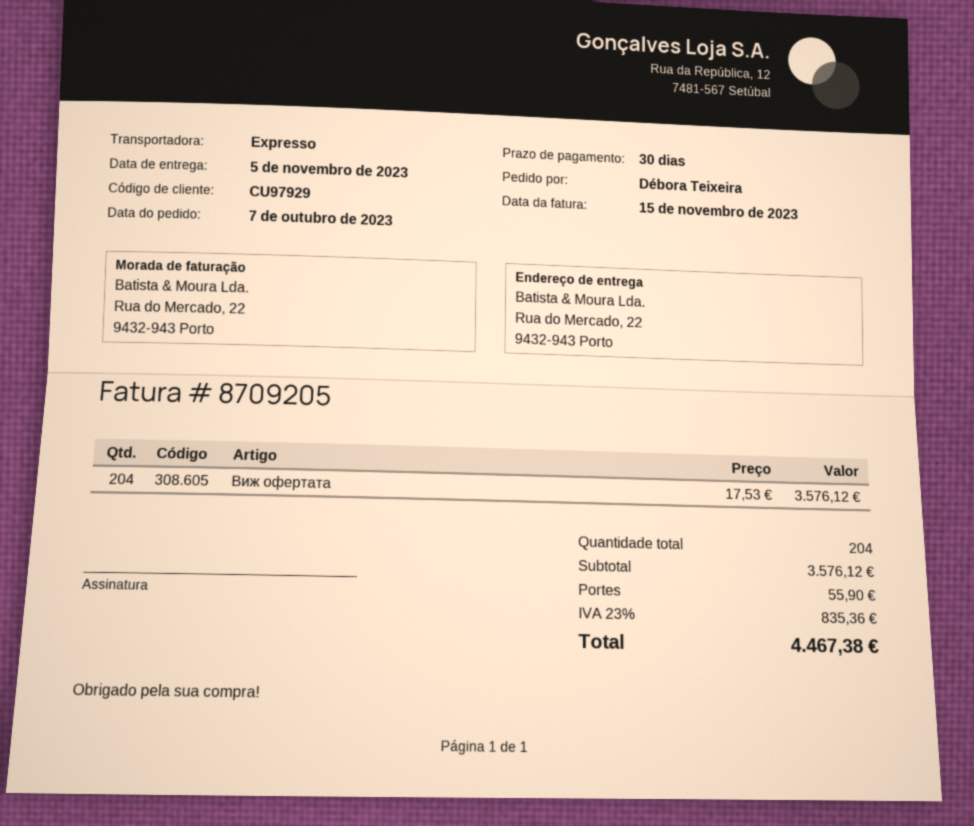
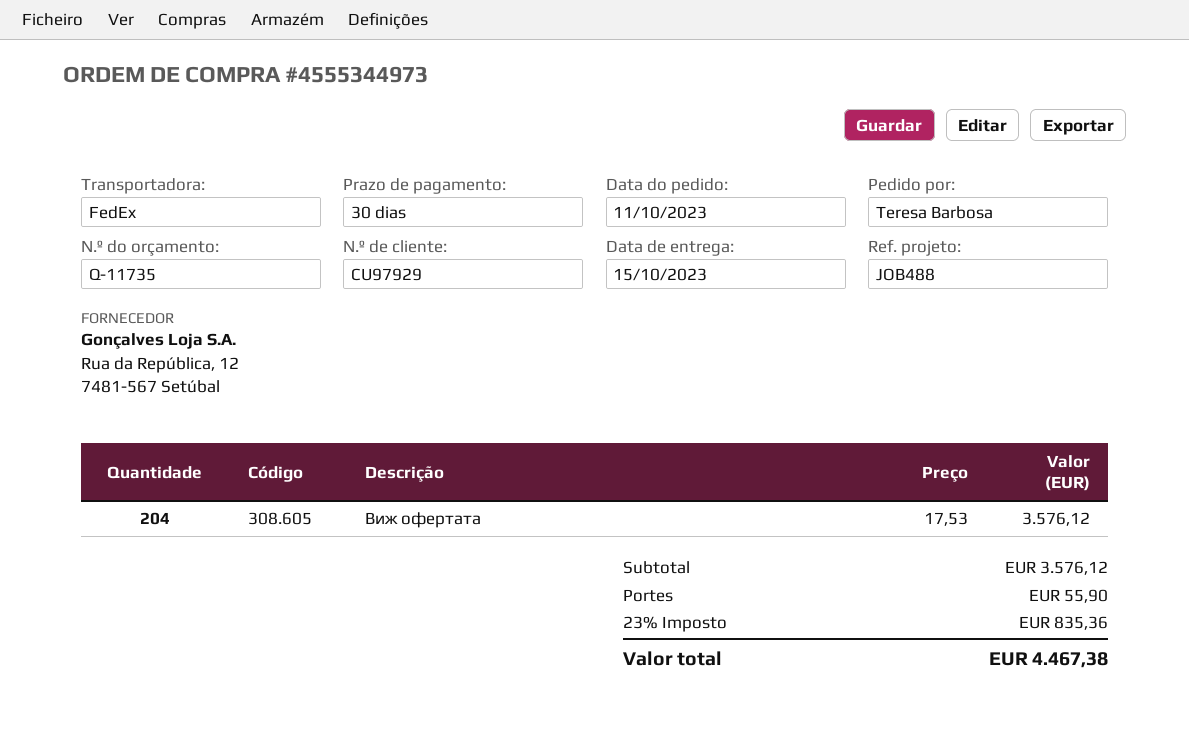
order date: 2023-10-07 -> 2023-10-11
delivery date: 2023-11-05 -> 2023-10-15
ordered by: Débora Teixeira -> Teresa Barbosa
shipping method: express -> FedEx

